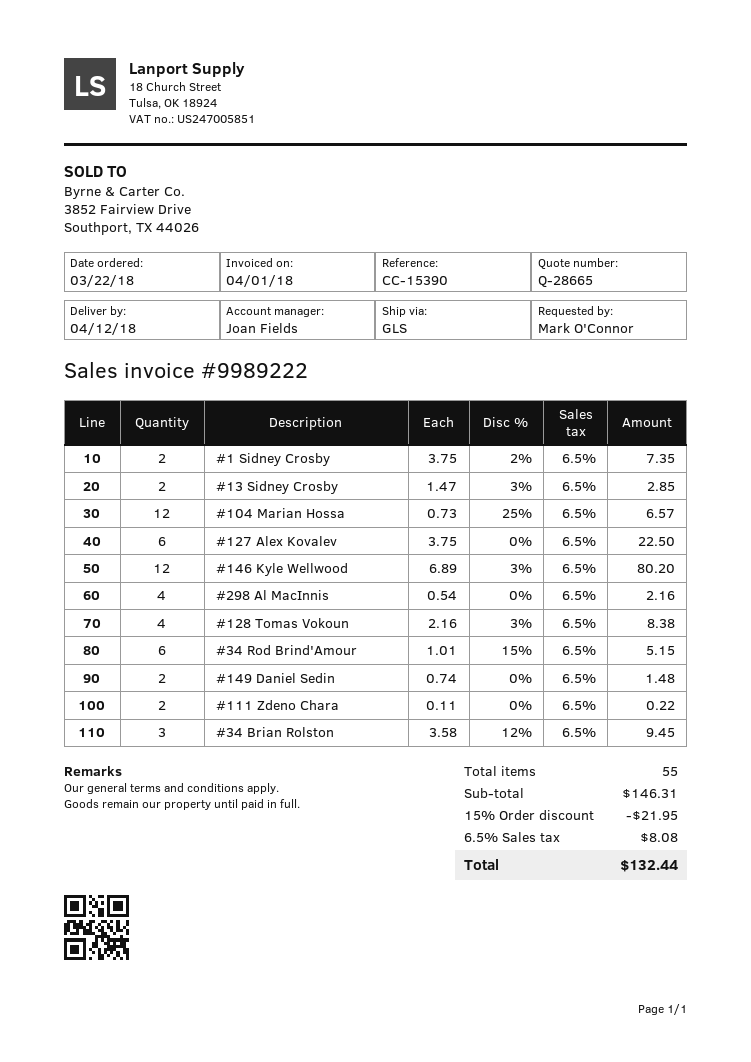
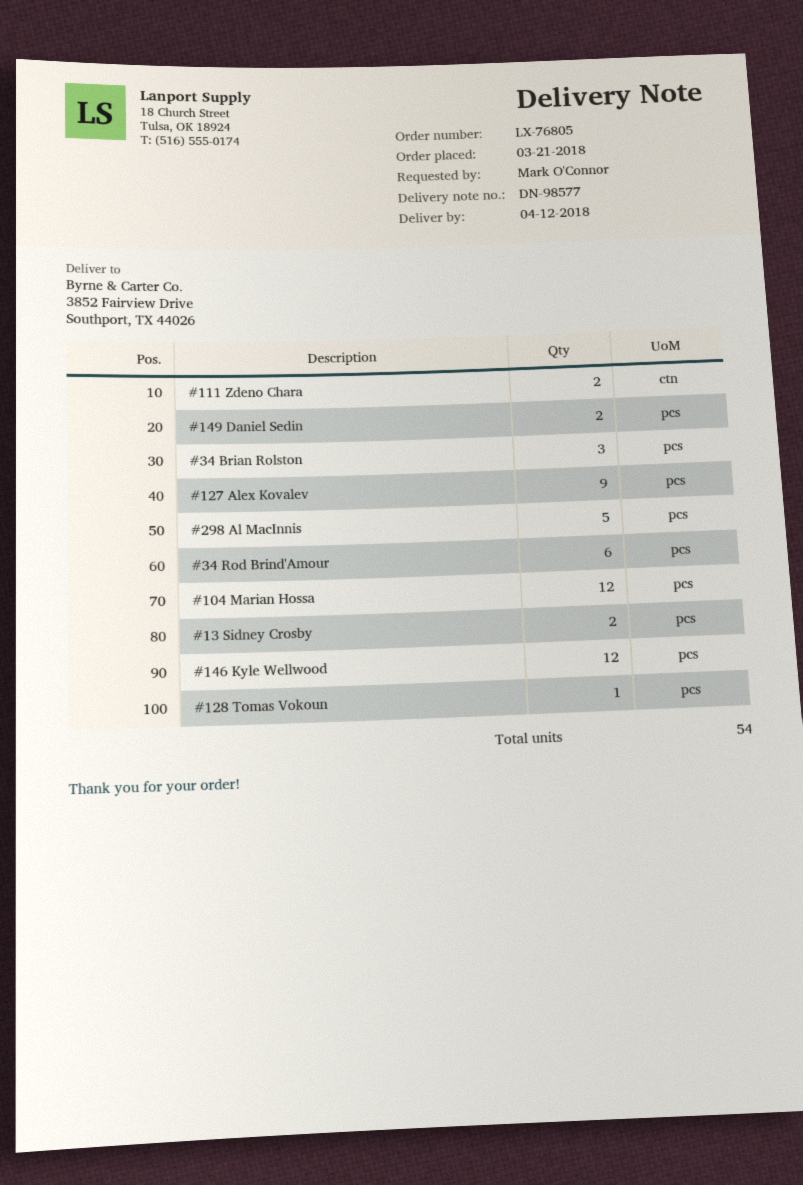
order date: 2018-03-22 -> 2018-03-21
#1 Sidney Crosby: 2 -> none
#127 Alex Kovalev: 6 -> 9
#298 Al MacInnis: 4 -> 5
#128 Tomas Vokoun: 4 -> 1
total quantity: 55 -> 54

